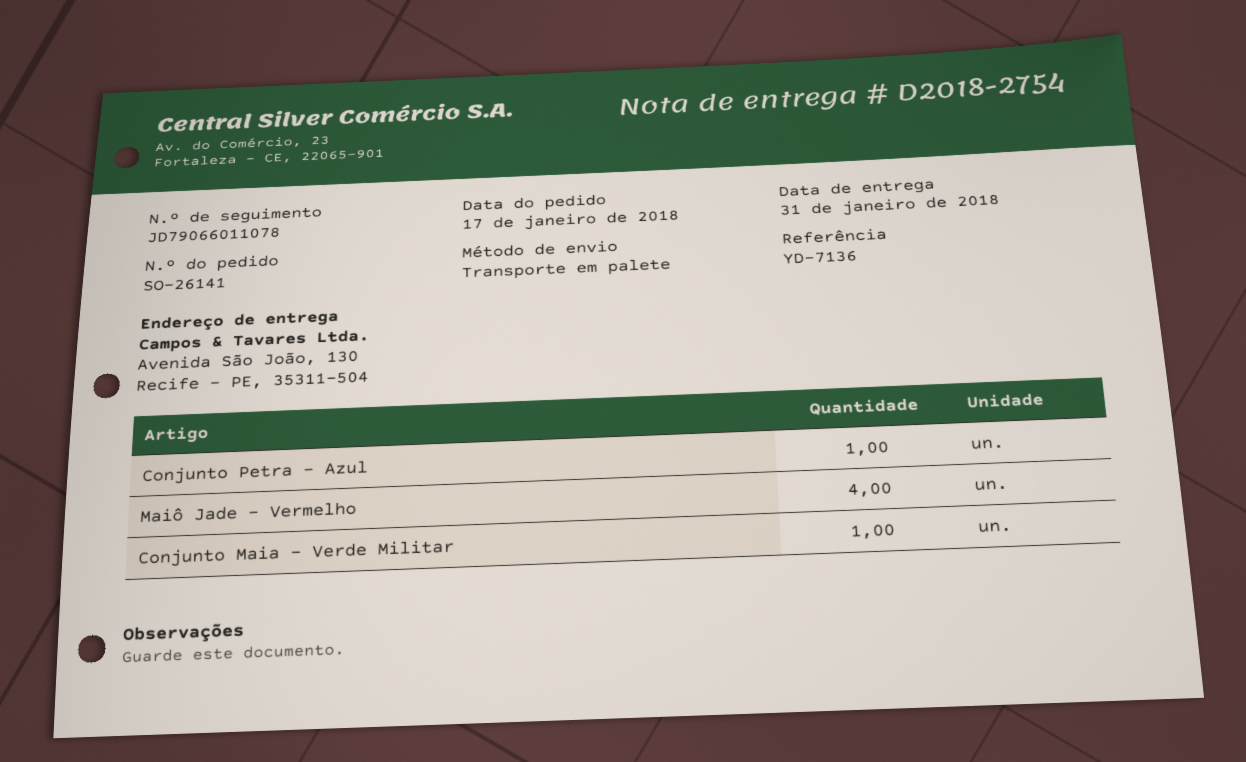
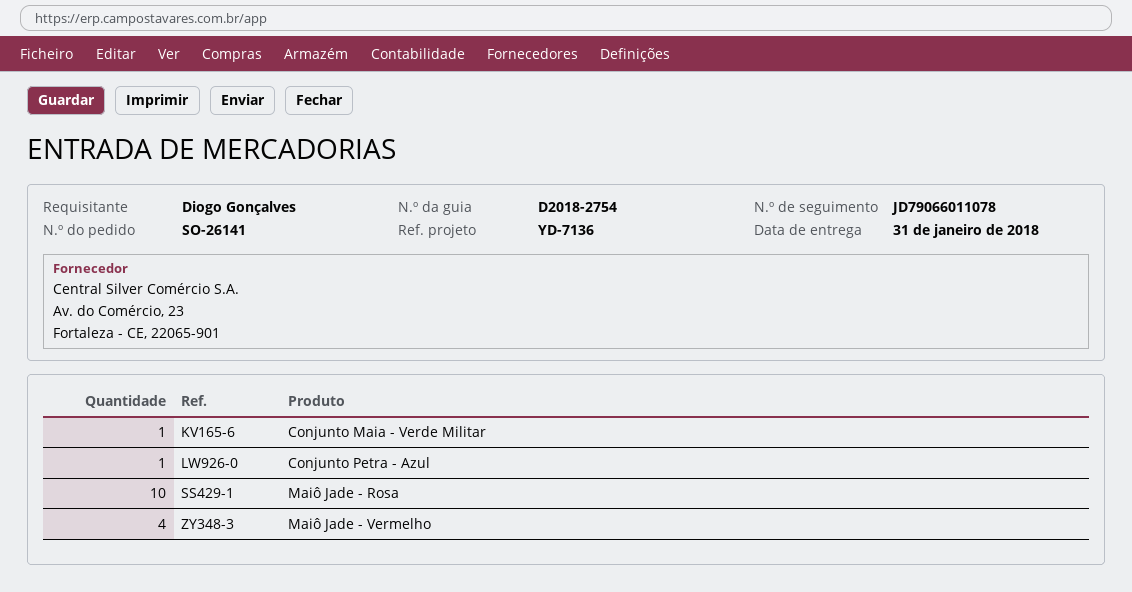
Maiô Jade - Rosa: none -> 10

